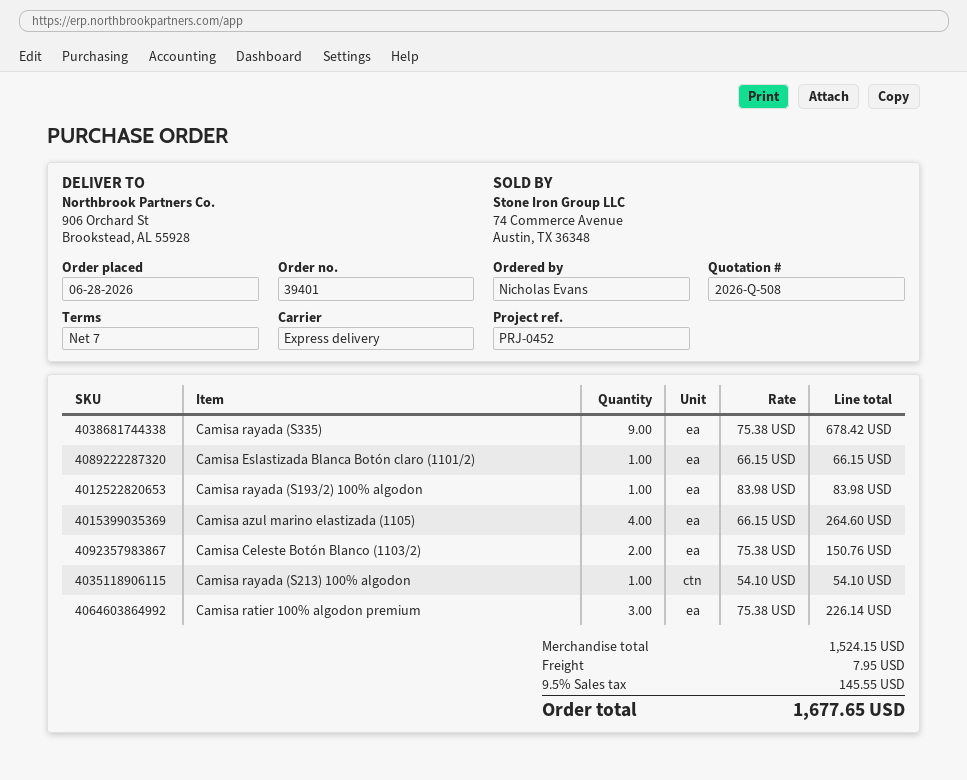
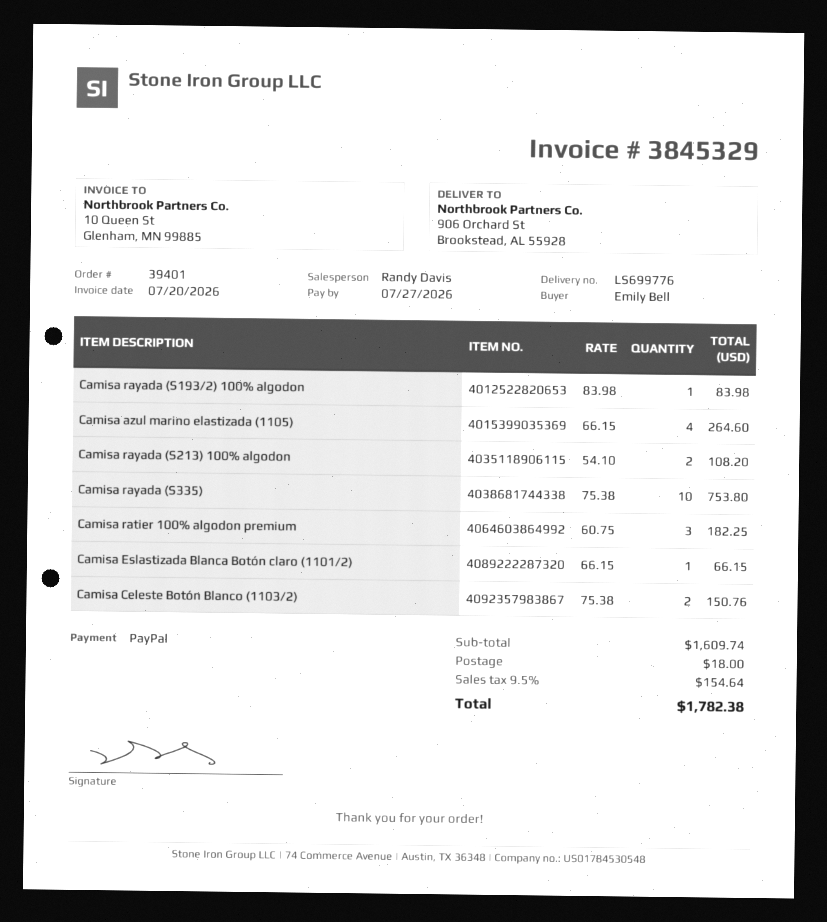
ordered by: Nicholas Evans -> Emily Bell
Camisa rayada (S335): 9 x 75.38 = 678.42 -> 10 x 75.38 = 753.80
Camisa rayada (S213) 100% algodon: 1 x 54.10 = 54.10 -> 2 x 54.10 = 108.20
Camisa ratier 100% algodon premium: 3 x 75.38 = 226.14 -> 3 x 60.75 = 182.25
subtotal: 1524.15 -> 1609.74
shipping: 7.95 -> 18.00
tax: 9.5% = 145.55 -> 9.5% = 154.64
total: 1677.65 -> 1782.38

